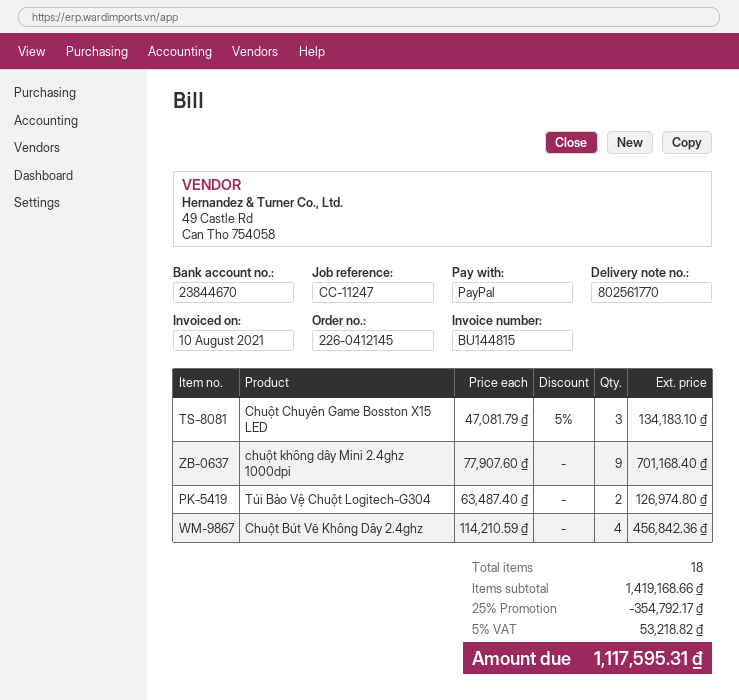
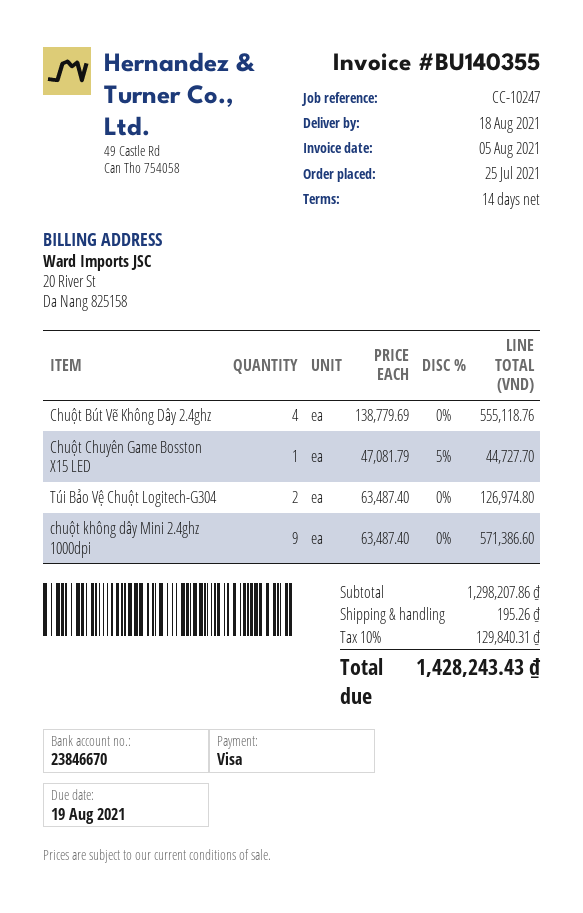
invoice number: BU144815 -> BU140355
invoice date: 2021-08-10 -> 2021-08-05
reference: CC-11247 -> CC-10247
payment method: PayPal -> Visa
bank account: 23844670 -> 23846670
Chuột Chuyên Game Bosston X15 LED: 3 x 47081.79 - 5% = 134183.10 -> 1 x 47081.79 - 5% = 44727.70
chuột không dây Mini 2.4ghz 1000dpi: 9 x 77907.60 = 701168.40 -> 9 x 63487.40 = 571386.60
Chuột Bút Vẽ Không Dây 2.4ghz: 4 x 114210.59 = 456842.36 -> 4 x 138779.69 = 555118.76
subtotal: 1419168.66 -> 1298207.86
discount: 25% = 354792.17 -> none
shipping: none -> 195.26
tax: 5% = 53218.82 -> 10% = 129840.31
total: 1117595.31 -> 1428243.43

